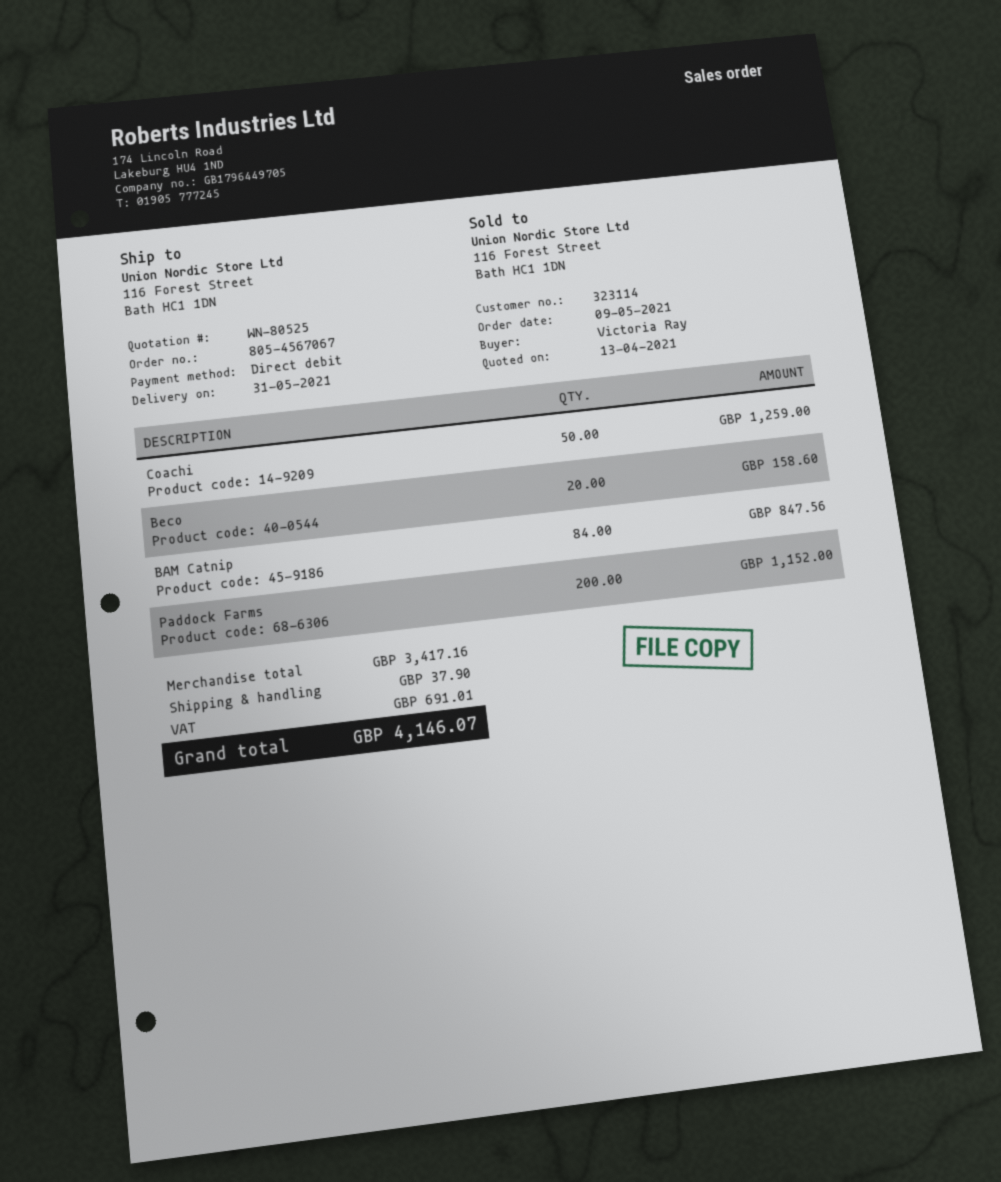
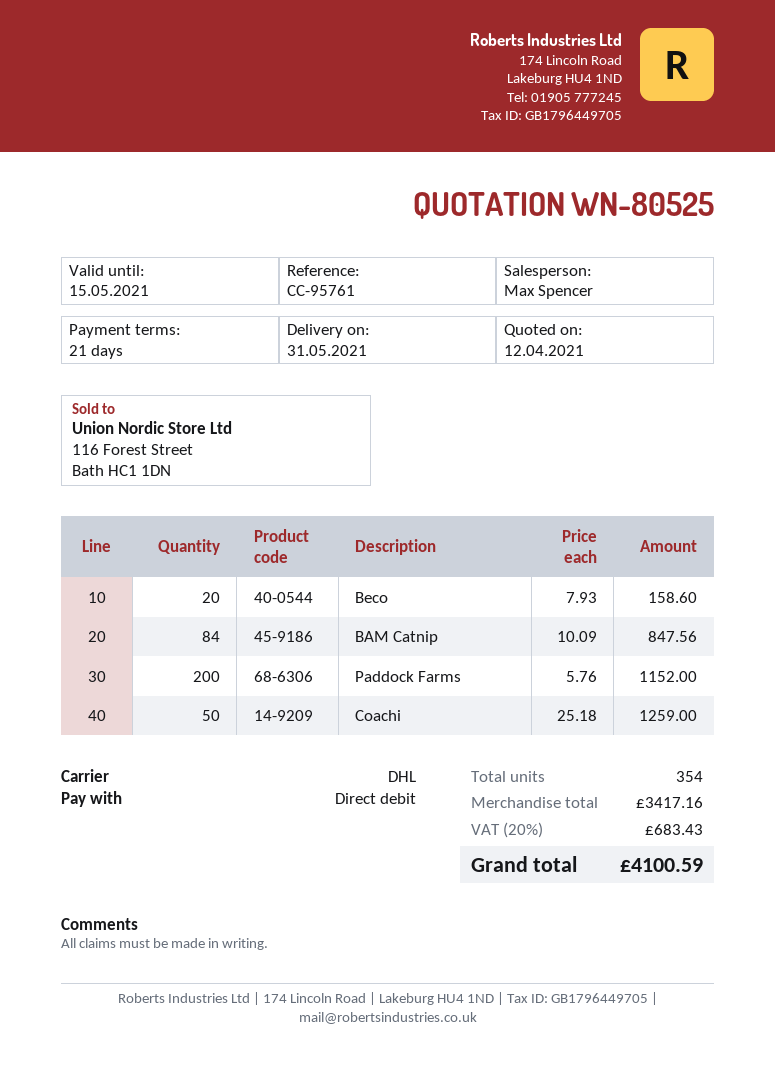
quote date: 2021-04-13 -> 2021-04-12
shipping: 37.90 -> none
tax: 691.01 -> 683.43
total: 4146.07 -> 4100.59

